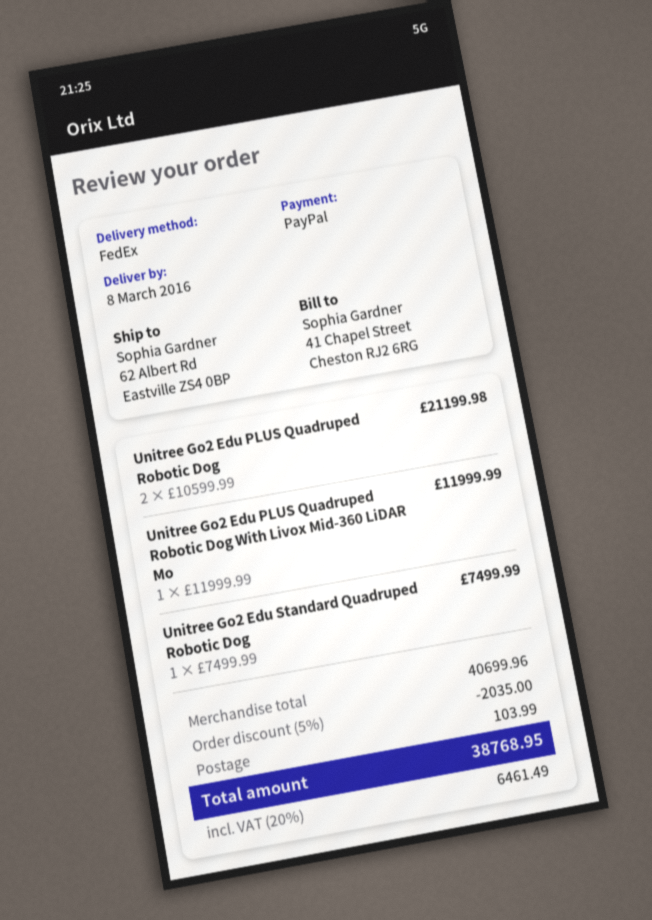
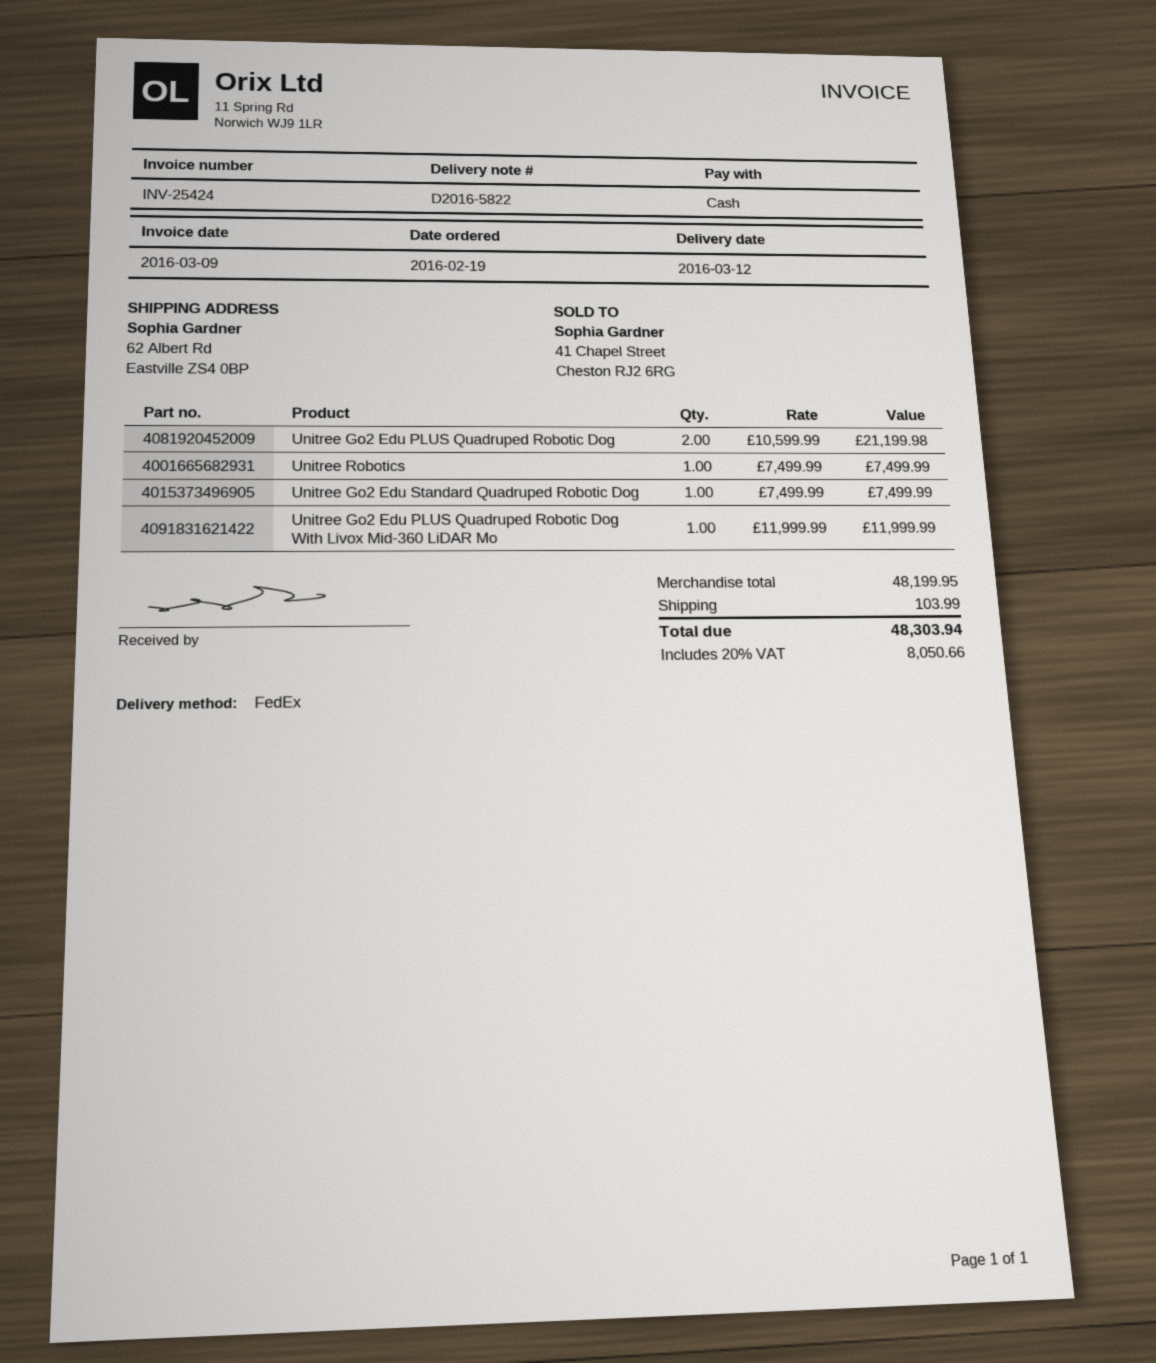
delivery date: 2016-03-08 -> 2016-03-12
payment method: PayPal -> cash
Unitree Robotics: none -> 1 x 7499.99 = 7499.99
subtotal: 40699.96 -> 48199.95
discount: 5% = 2035.00 -> none
tax: 20% = 6461.49 -> 20% = 8050.66
total: 38768.95 -> 48303.94

